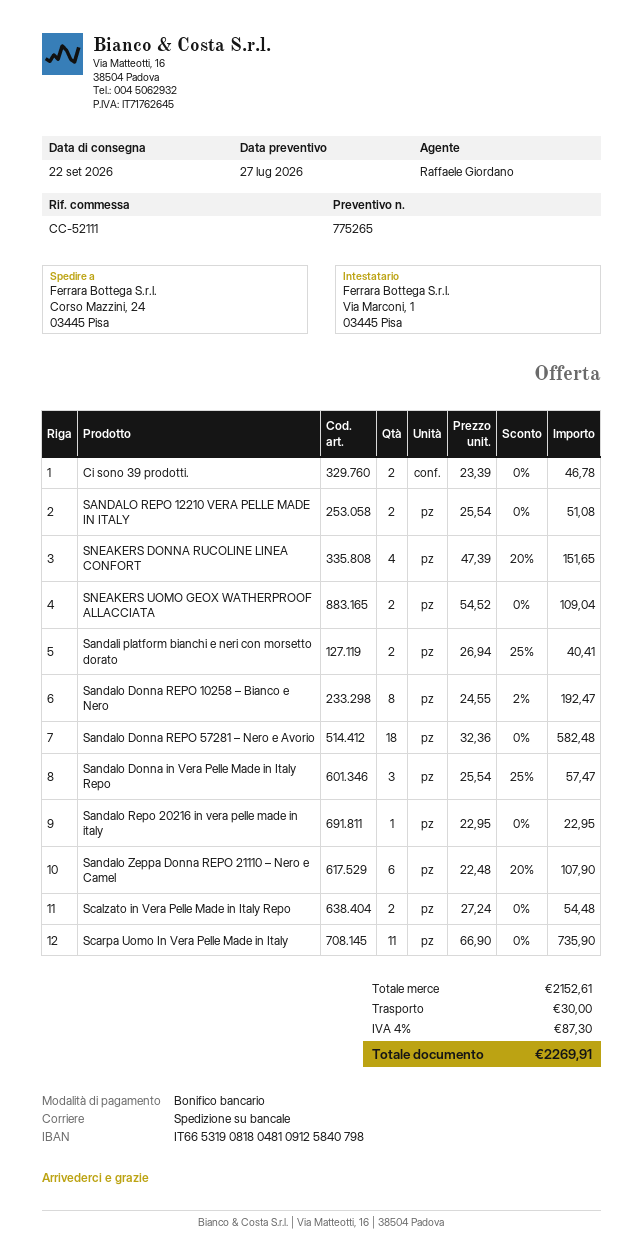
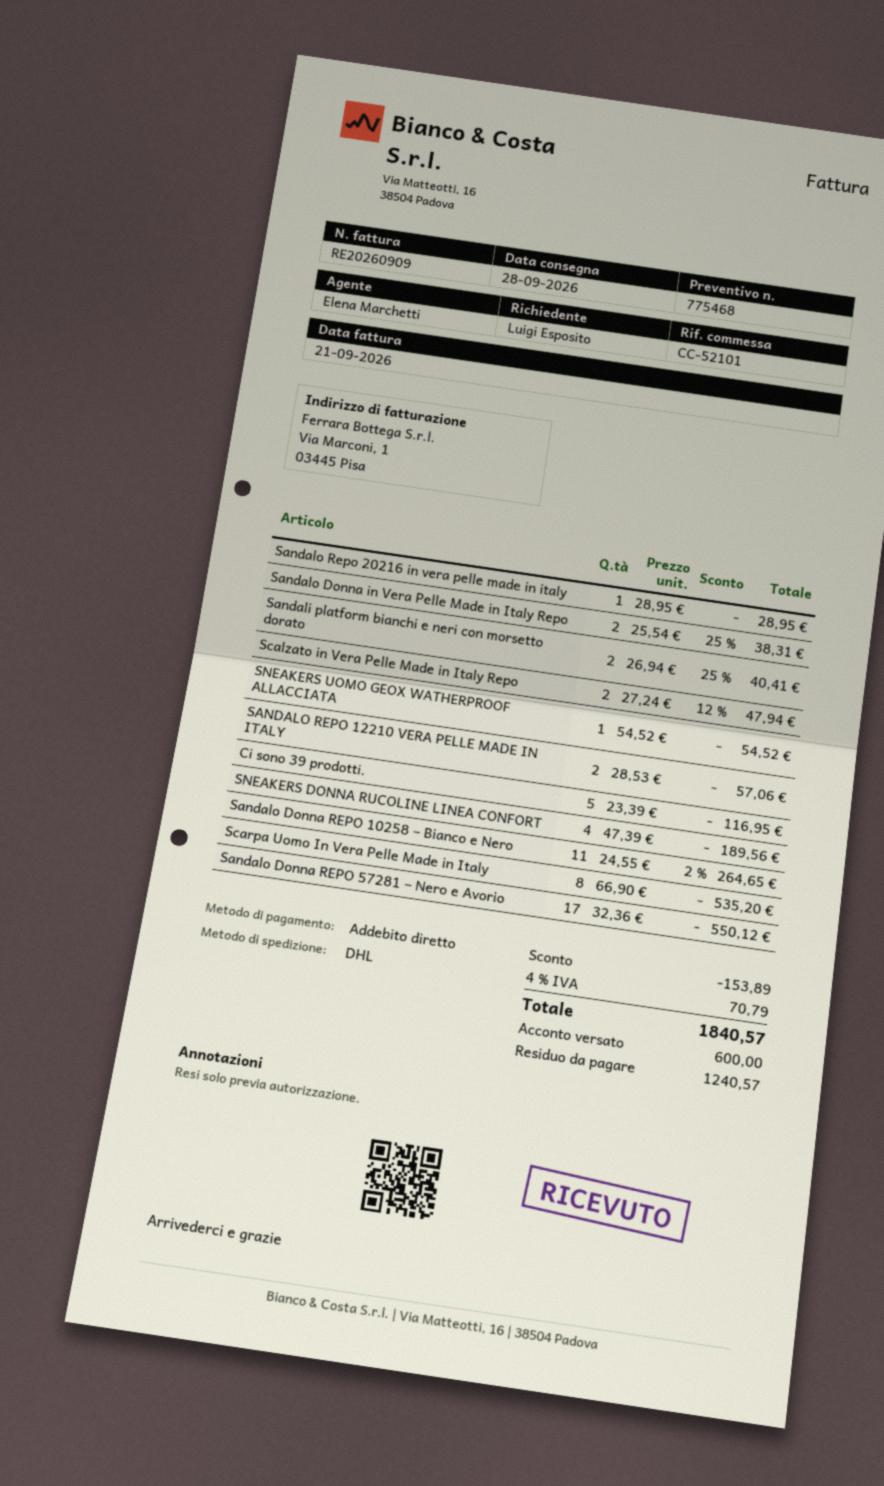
quote number: 775265 -> 775468
delivery date: 2026-09-22 -> 2026-09-28
reference: CC-52111 -> CC-52101
sales rep: Raffaele Giordano -> Elena Marchetti
payment method: bank transfer -> direct debit
shipping method: pallet freight -> DHL
Ci sono 39 prodotti.: 2 x 23.39 = 46.78 -> 5 x 23.39 = 116.95
SANDALO REPO 12210 VERA PELLE MADE IN ITALY: 2 x 25.54 = 51.08 -> 2 x 28.53 = 57.06
SNEAKERS DONNA RUCOLINE LINEA CONFORT: 4 x 47.39 - 20% = 151.65 -> 4 x 47.39 = 189.56
SNEAKERS UOMO GEOX WATHERPROOF ALLACCIATA: 2 x 54.52 = 109.04 -> 1 x 54.52 = 54.52
Sandalo Donna REPO 10258 – Bianco e Nero: 8 x 24.55 - 2% = 192.47 -> 11 x 24.55 - 2% = 264.65
Sandalo Donna REPO 57281 – Nero e Avorio: 18 x 32.36 = 582.48 -> 17 x 32.36 = 550.12
Sandalo Donna in Vera Pelle Made in Italy Repo: 3 x 25.54 - 25% = 57.47 -> 2 x 25.54 - 25% = 38.31
Sandalo Repo 20216 in vera pelle made in italy: 1 x 22.95 = 22.95 -> 1 x 28.95 = 28.95
Sandalo Zeppa Donna REPO 21110 – Nero e Camel: 6 x 22.48 - 20% = 107.90 -> none
Scalzato in Vera Pelle Made in Italy Repo: 2 x 27.24 = 54.48 -> 2 x 27.24 - 12% = 47.94
Scarpa Uomo In Vera Pelle Made in Italy: 11 x 66.90 = 735.90 -> 8 x 66.90 = 535.20
discount: none -> 153.89
shipping: 30.00 -> none
tax: 4% = 87.30 -> 4% = 70.79
total: 2269.91 -> 1840.57

